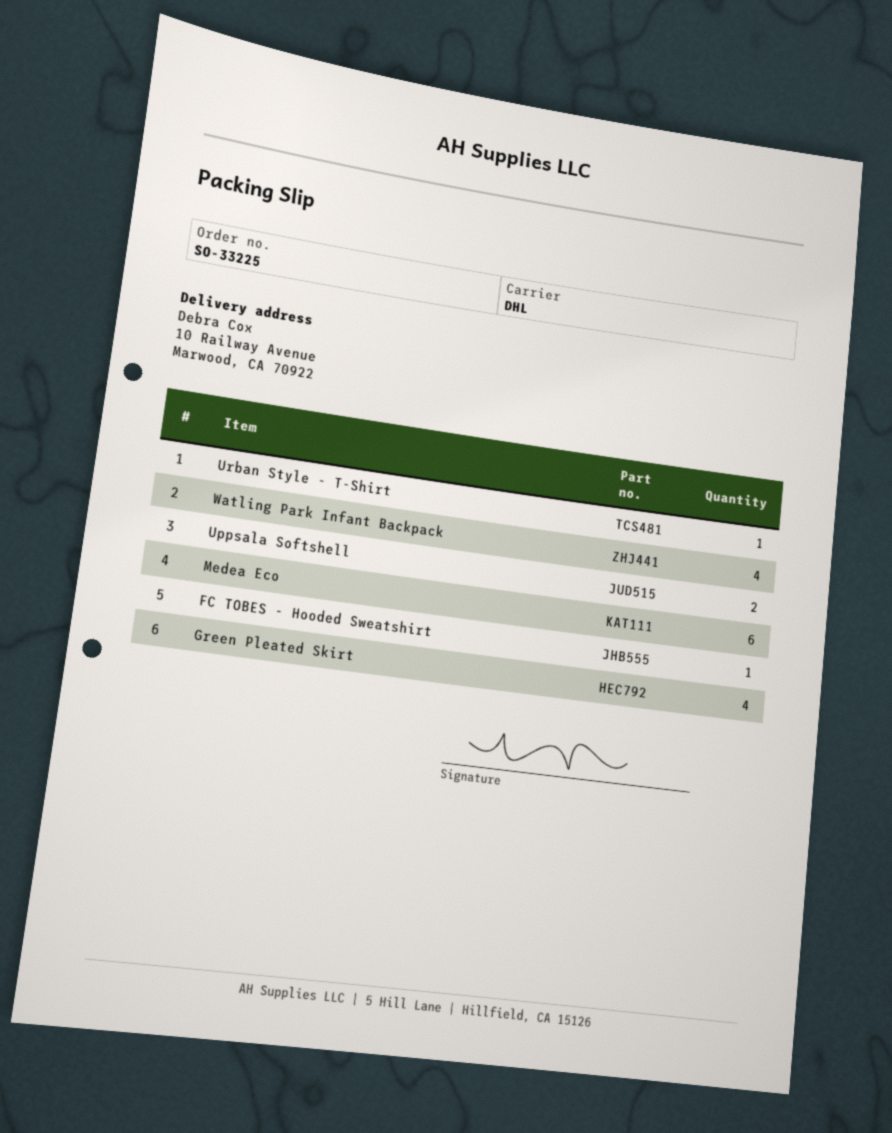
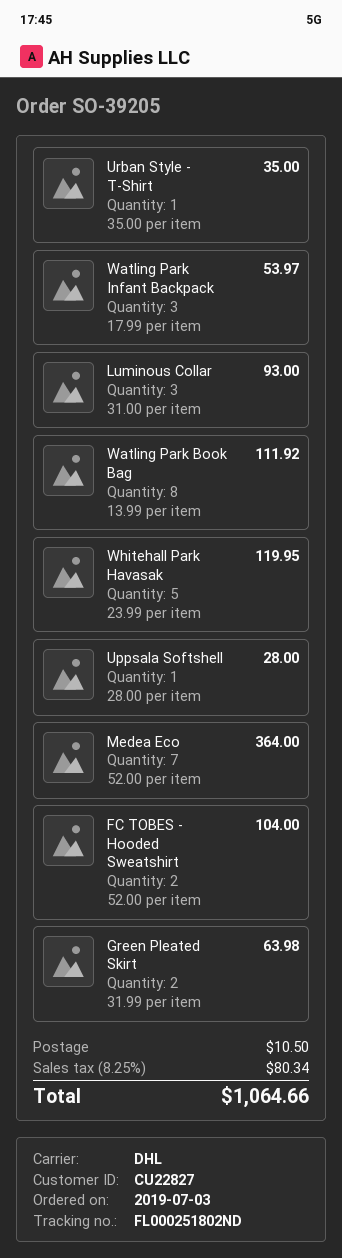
order number: SO-33225 -> SO-39205
Watling Park Infant Backpack: 4 -> 3
Uppsala Softshell: 2 -> 1
Medea Eco: 6 -> 7
FC TOBES - Hooded Sweatshirt: 1 -> 2
Green Pleated Skirt: 4 -> 2
Luminous Collar: none -> 3
Watling Park Book Bag: none -> 8
Whitehall Park Havasak: none -> 5

